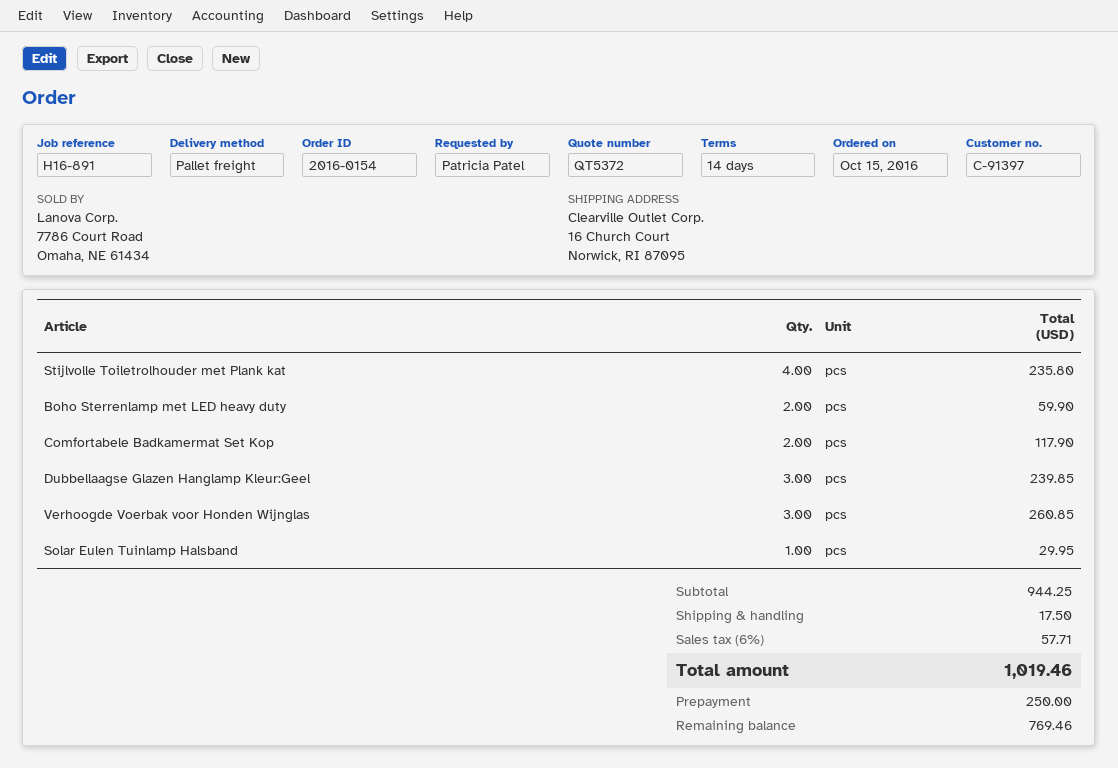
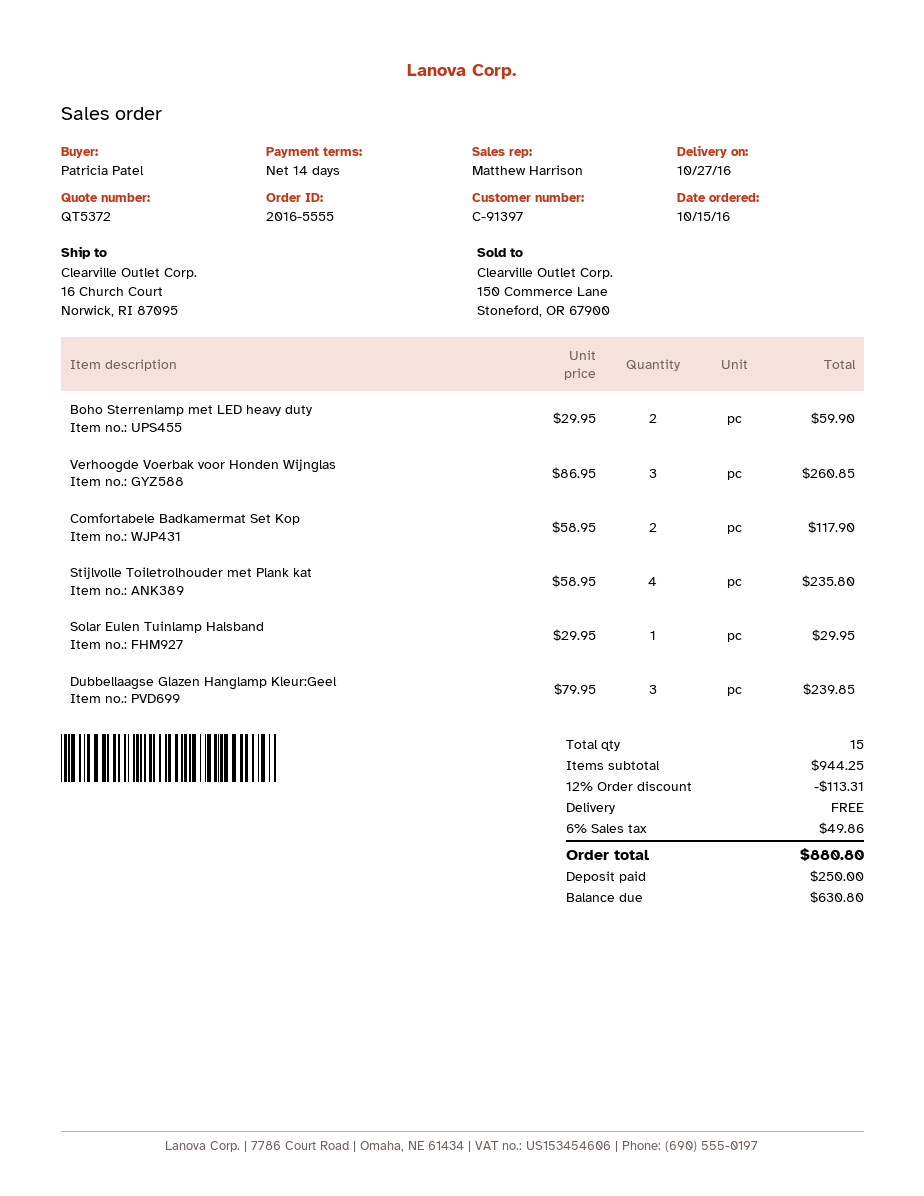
order number: 2016-0154 -> 2016-5555
discount: none -> 12% = 113.31
shipping: 17.50 -> 0.00
tax: 6% = 57.71 -> 6% = 49.86
total: 1019.46 -> 880.80
balance: 769.46 -> 630.80

